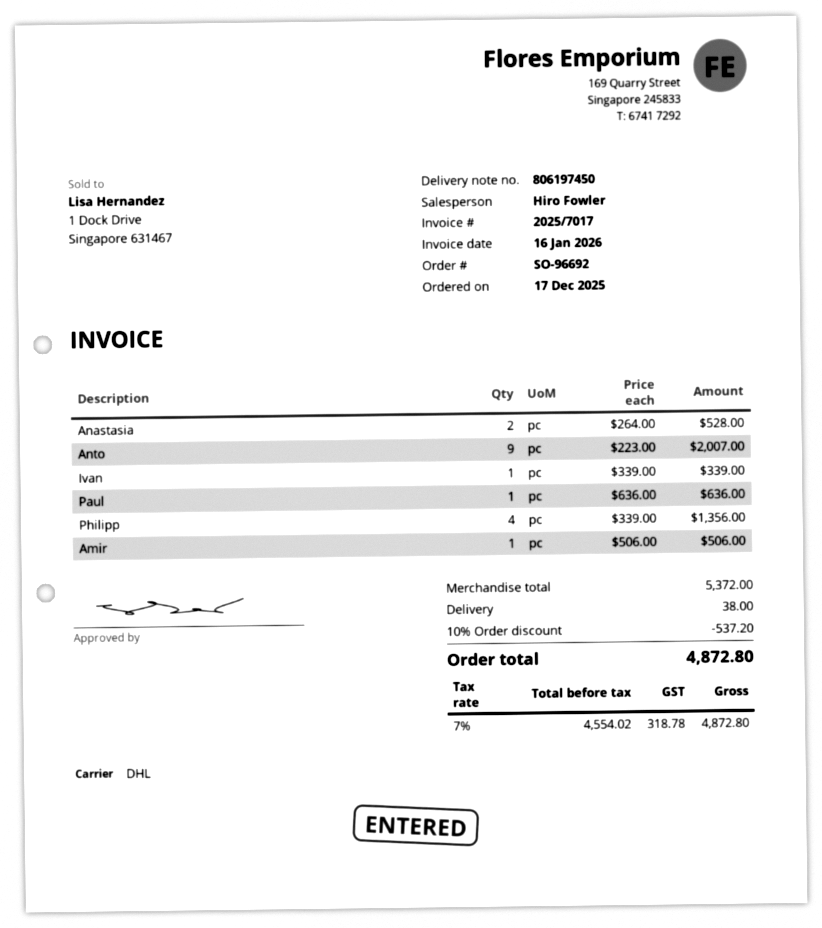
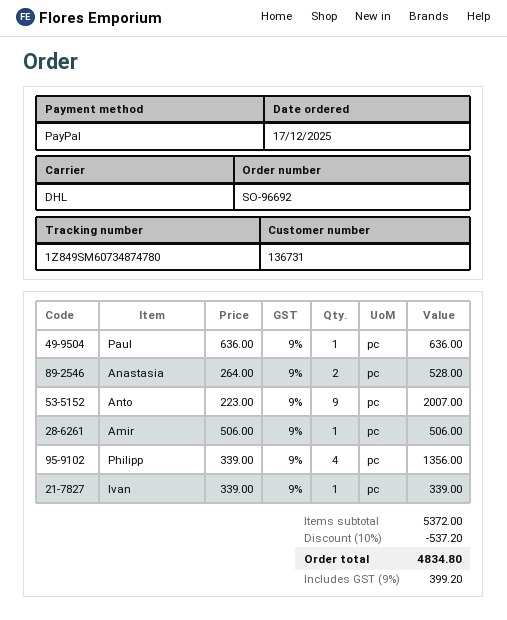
shipping: 38.00 -> none
tax: 7% = 318.78 -> 9% = 399.20
total: 4872.80 -> 4834.80

